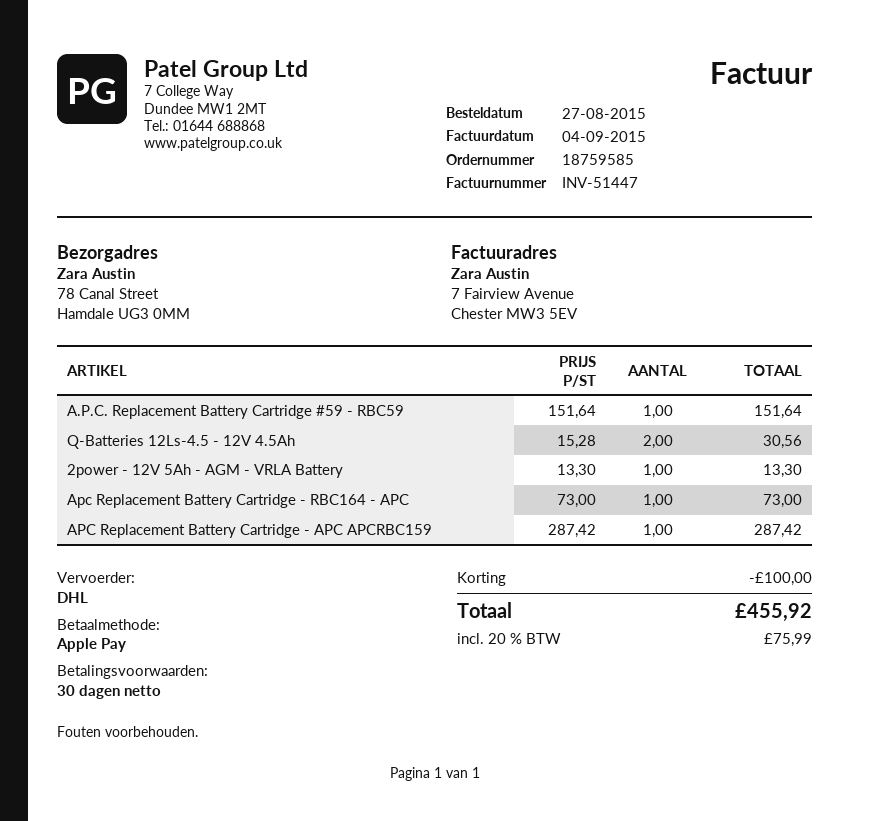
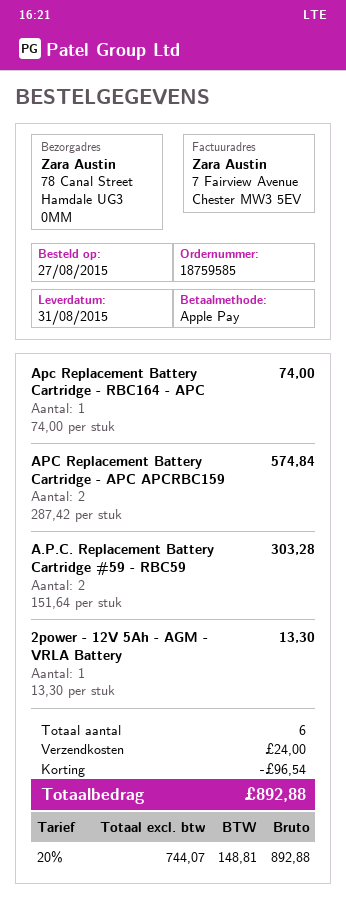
A.P.C. Replacement Battery Cartridge #59 - RBC59: 1 x 151.64 = 151.64 -> 2 x 151.64 = 303.28
Q-Batteries 12Ls-4.5 - 12V 4.5Ah: 2 x 15.28 = 30.56 -> none
Apc Replacement Battery Cartridge - RBC164 - APC: 1 x 73.00 = 73.00 -> 1 x 74.00 = 74.00
APC Replacement Battery Cartridge - APC APCRBC159: 1 x 287.42 = 287.42 -> 2 x 287.42 = 574.84
discount: 100.00 -> 96.54
shipping: none -> 24.00
tax: 20% = 75.99 -> 20% = 148.81
total: 455.92 -> 892.88

